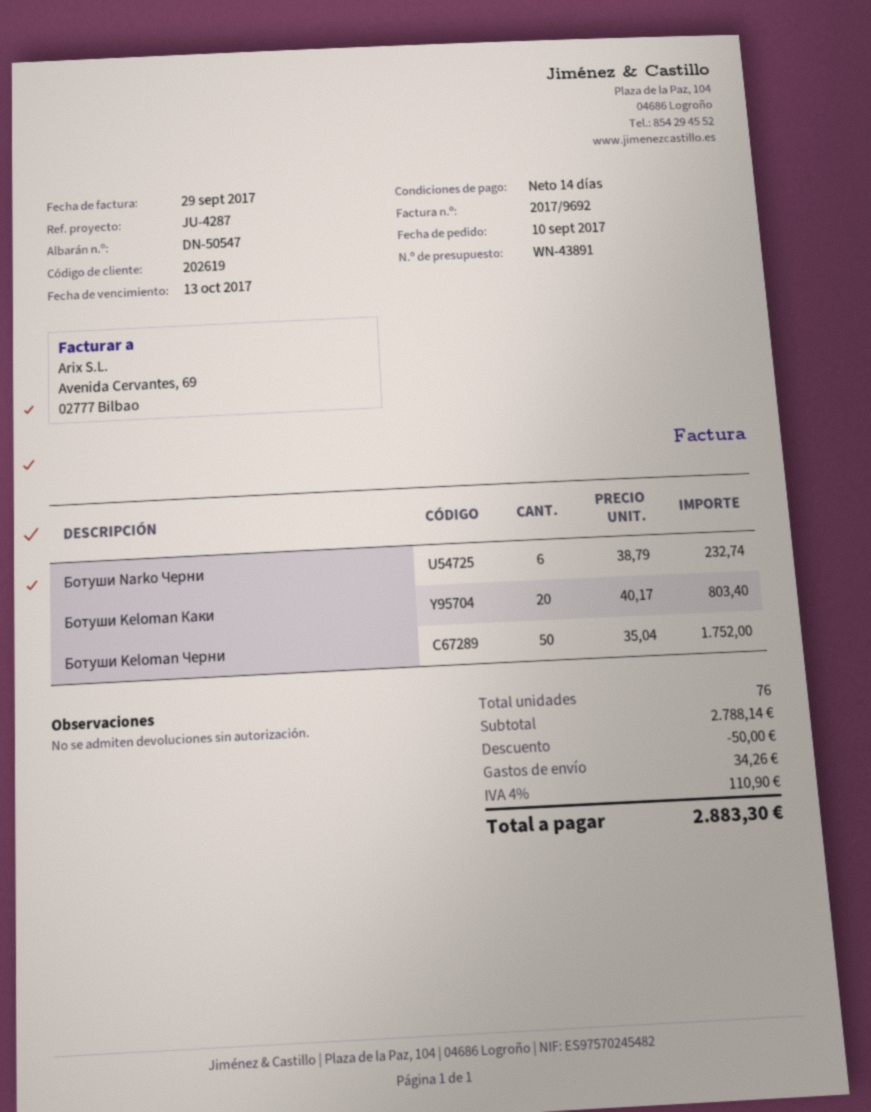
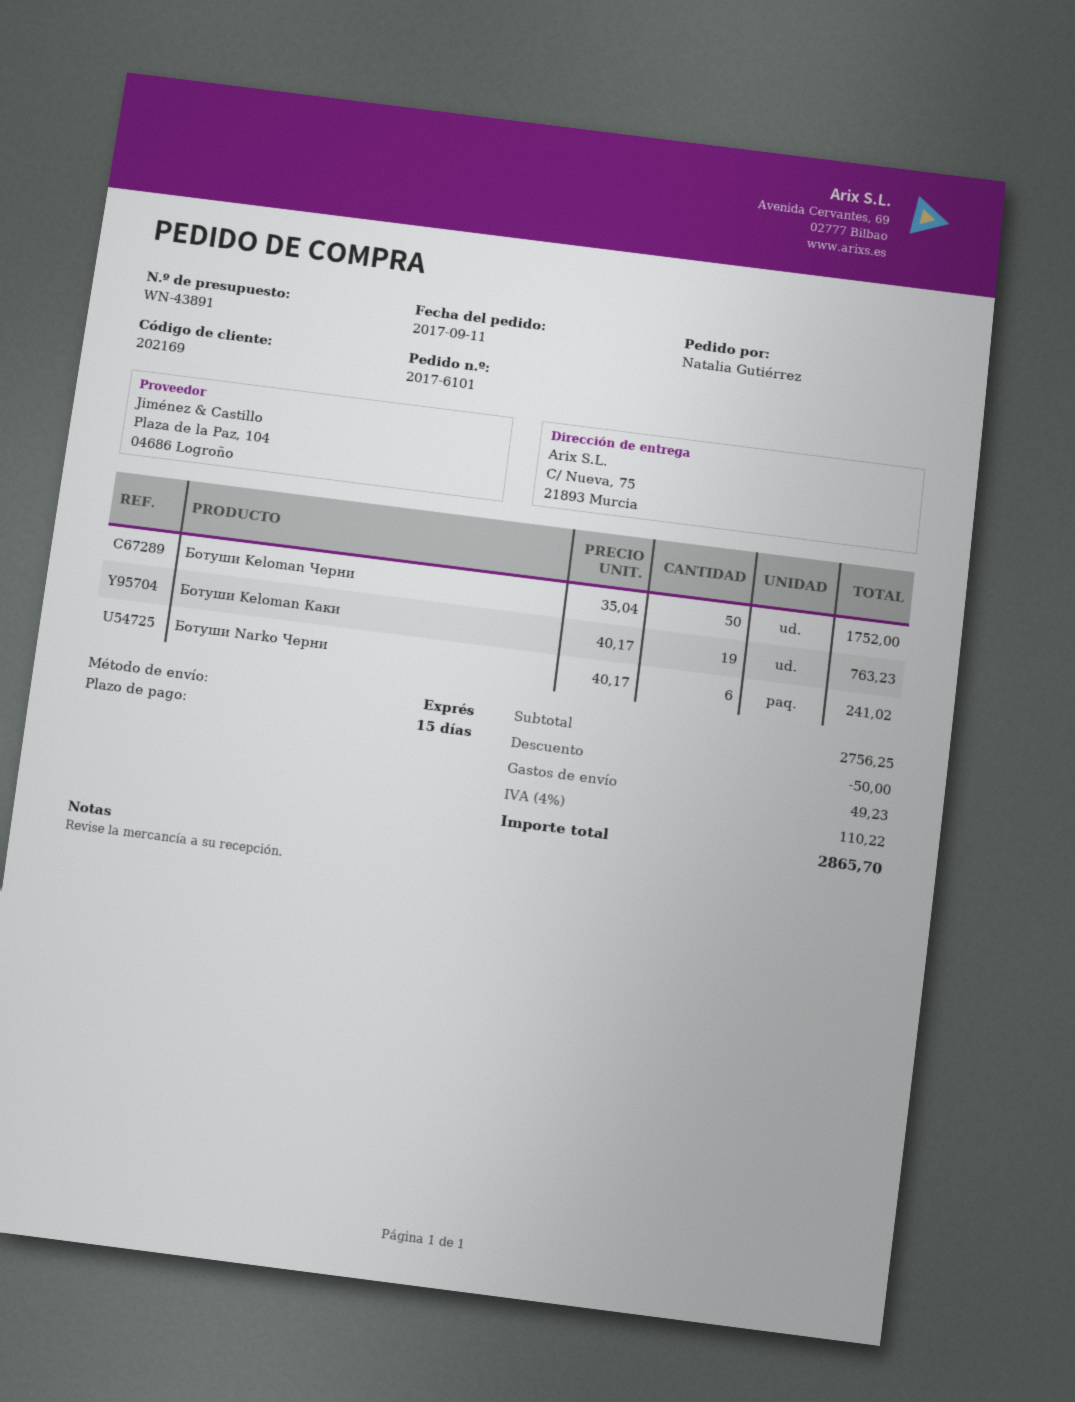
order date: 2017-09-10 -> 2017-09-11
payment terms: 14 days -> 15 days
customer number: 202619 -> 202169
Ботуши Narko Черни: 6 x 38.79 = 232.74 -> 6 x 40.17 = 241.02
Ботуши Keloman Каки: 20 x 40.17 = 803.40 -> 19 x 40.17 = 763.23
subtotal: 2788.14 -> 2756.25
shipping: 34.26 -> 49.23
tax: 4% = 110.90 -> 4% = 110.22
total: 2883.30 -> 2865.70

